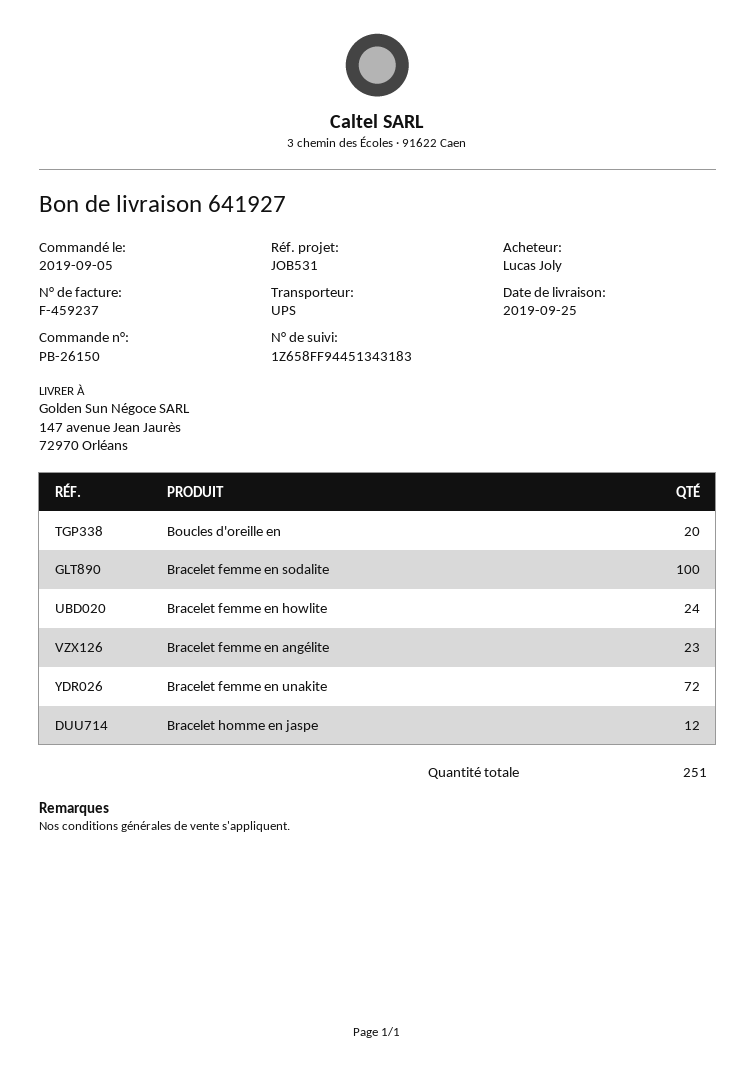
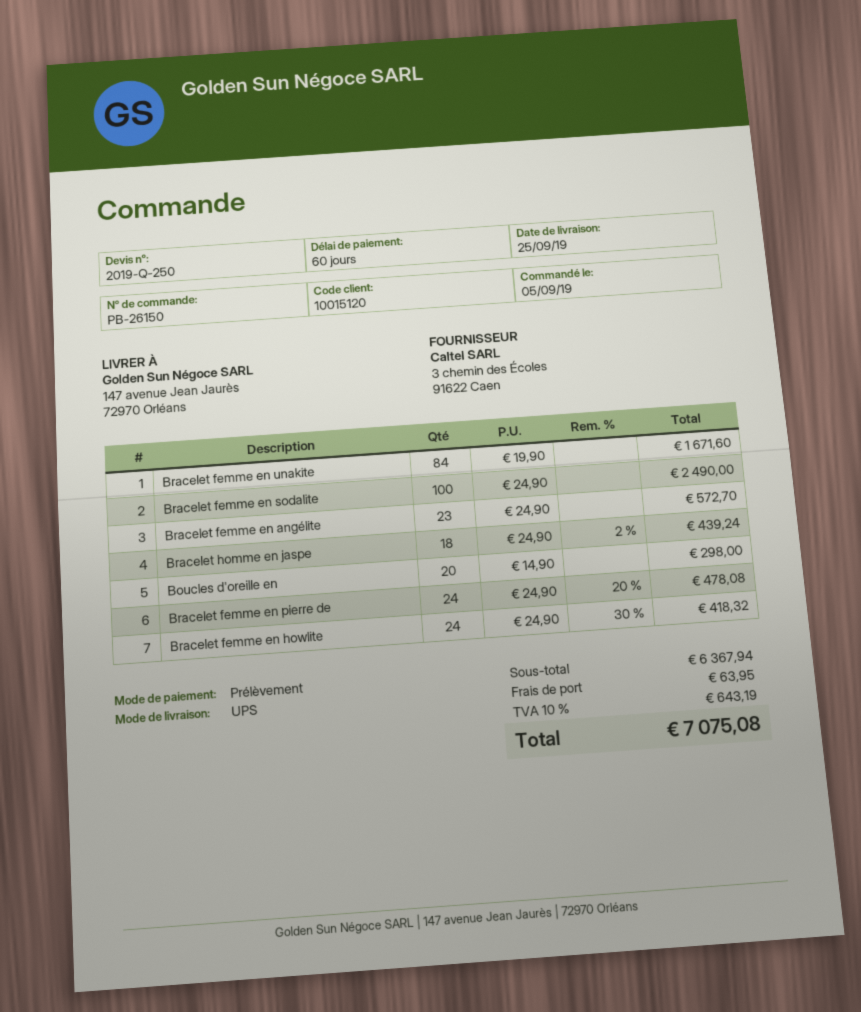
Bracelet femme en unakite: 72 -> 84
Bracelet homme en jaspe: 12 -> 18
Bracelet femme en pierre de: none -> 24

